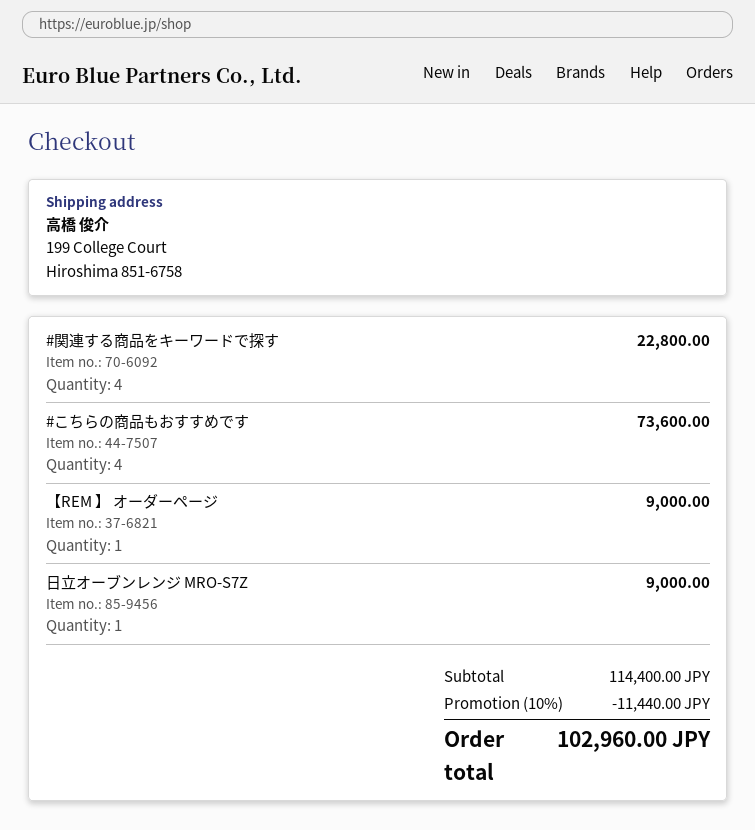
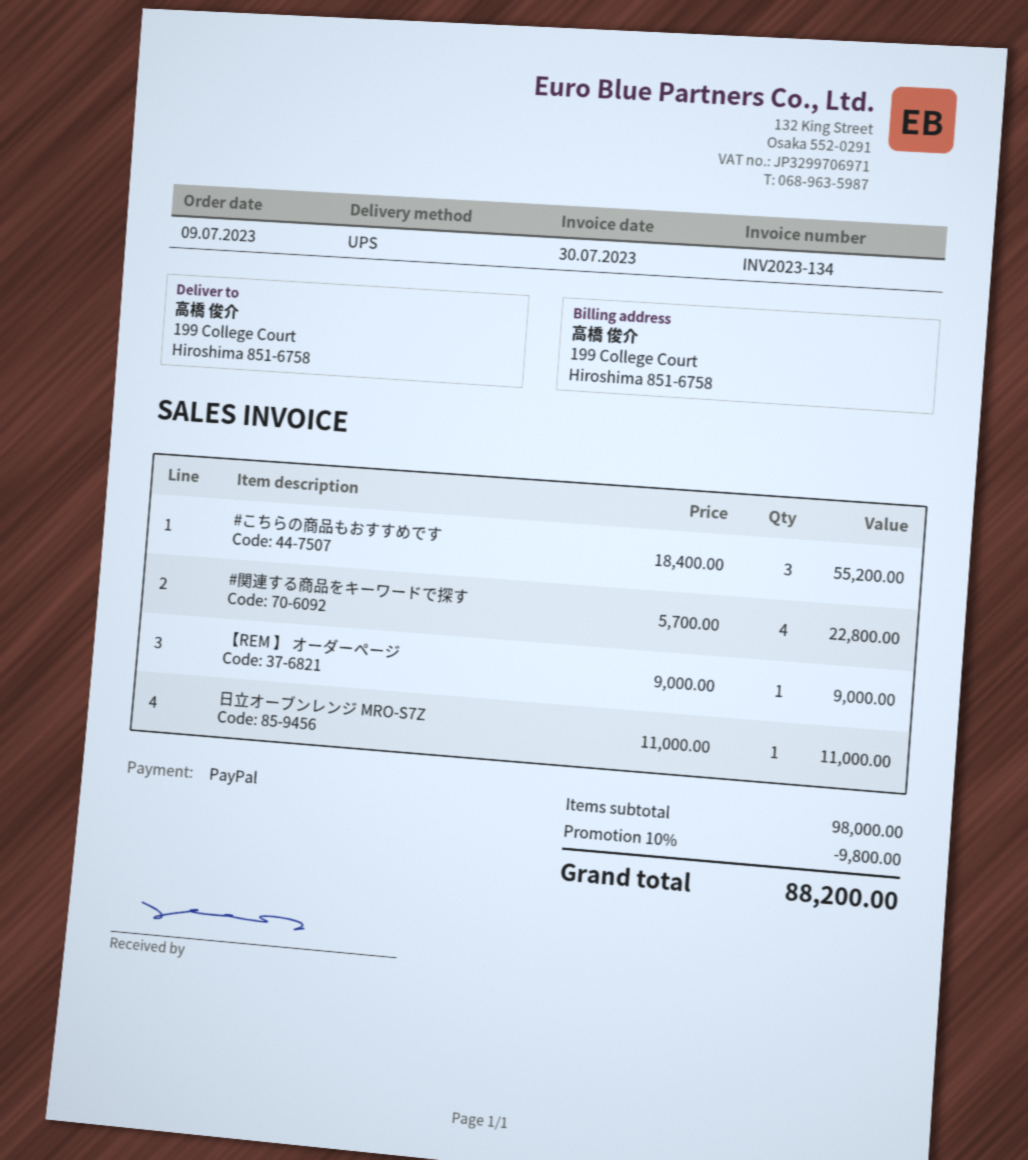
#こちらの商品もおすすめです: 4 for 73600.00 -> 3 for 55200.00
日立オーブンレンジ MRO-S7Z: 1 for 9000.00 -> 1 for 11000.00
subtotal: 114400.00 -> 98000.00
discount: 10% = 11440.00 -> 10% = 9800.00
total: 102960.00 -> 88200.00

